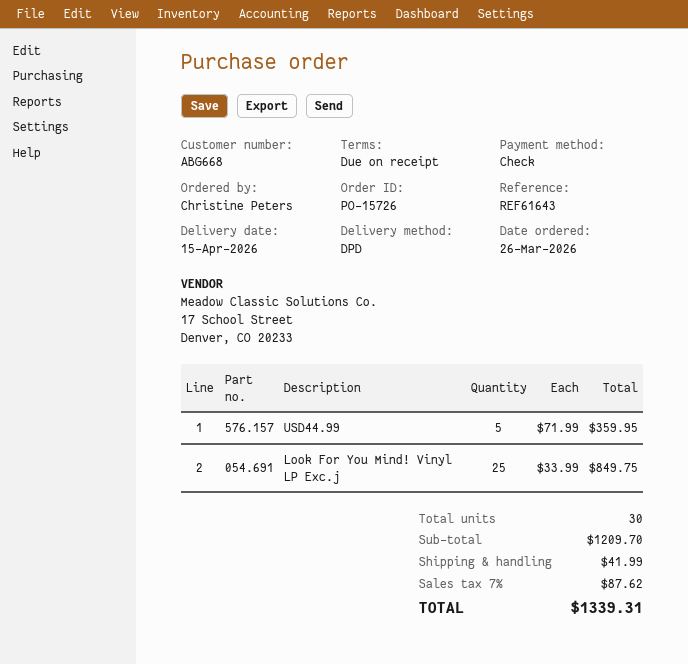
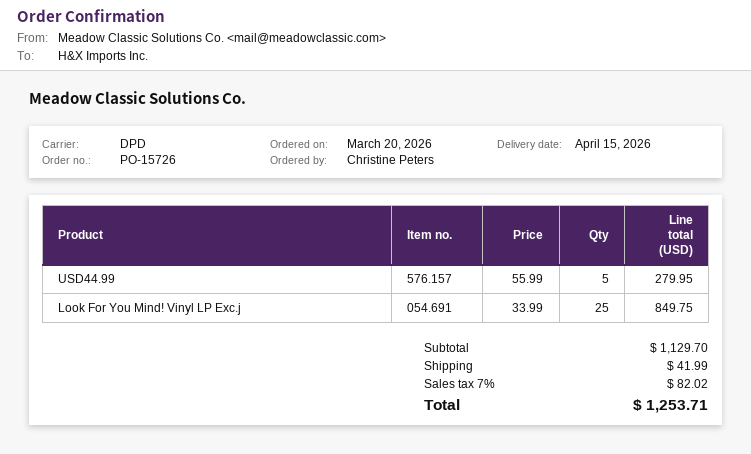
order date: 2026-03-26 -> 2026-03-20
USD44.99: 5 x 71.99 = 359.95 -> 5 x 55.99 = 279.95
subtotal: 1209.70 -> 1129.70
tax: 7% = 87.62 -> 7% = 82.02
total: 1339.31 -> 1253.71

